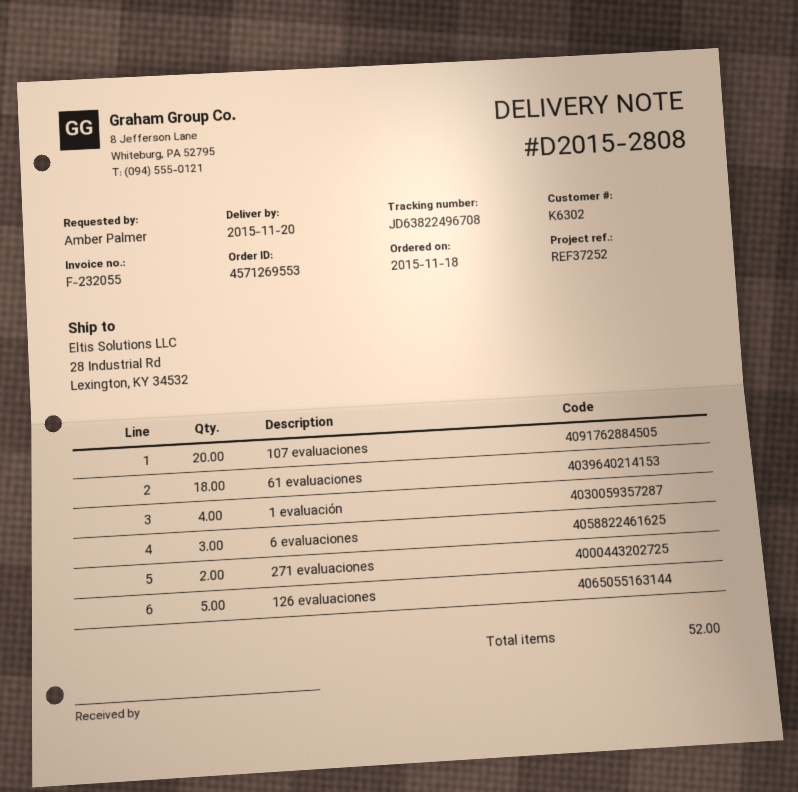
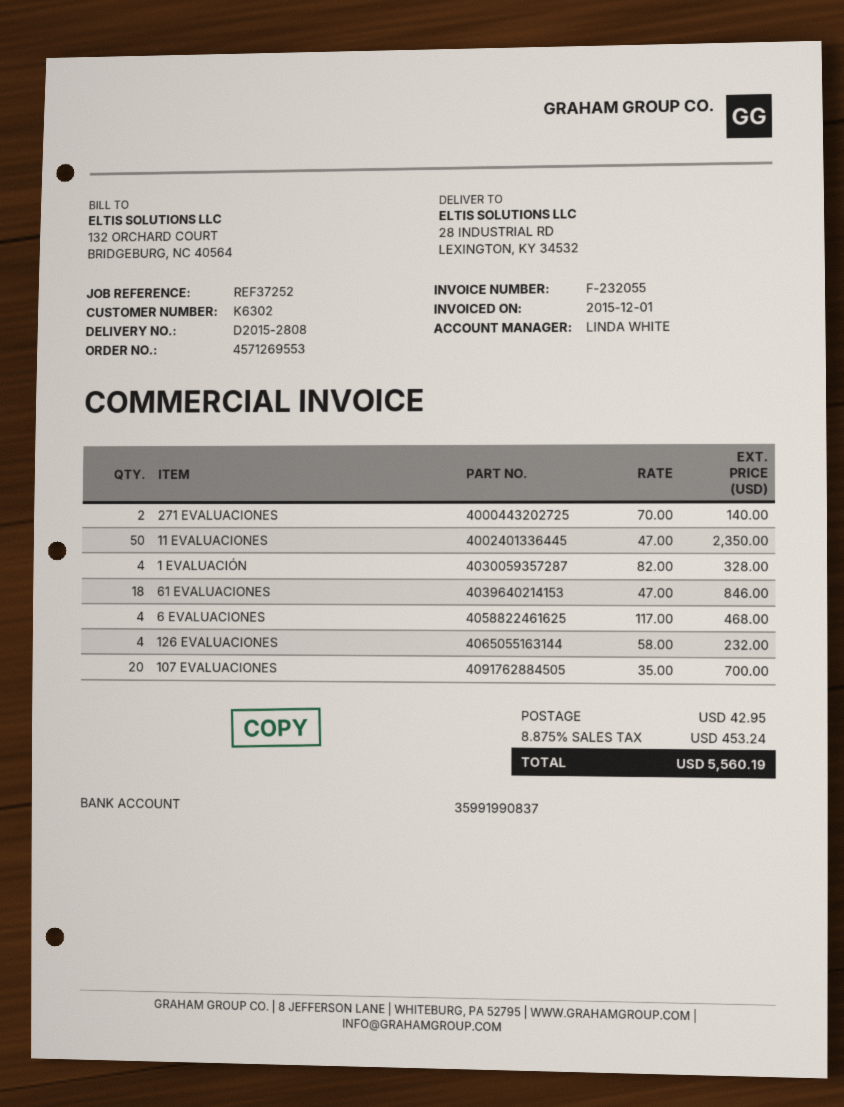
6 evaluaciones: 3 -> 4
126 evaluaciones: 5 -> 4
11 EVALUACIONES: none -> 50

